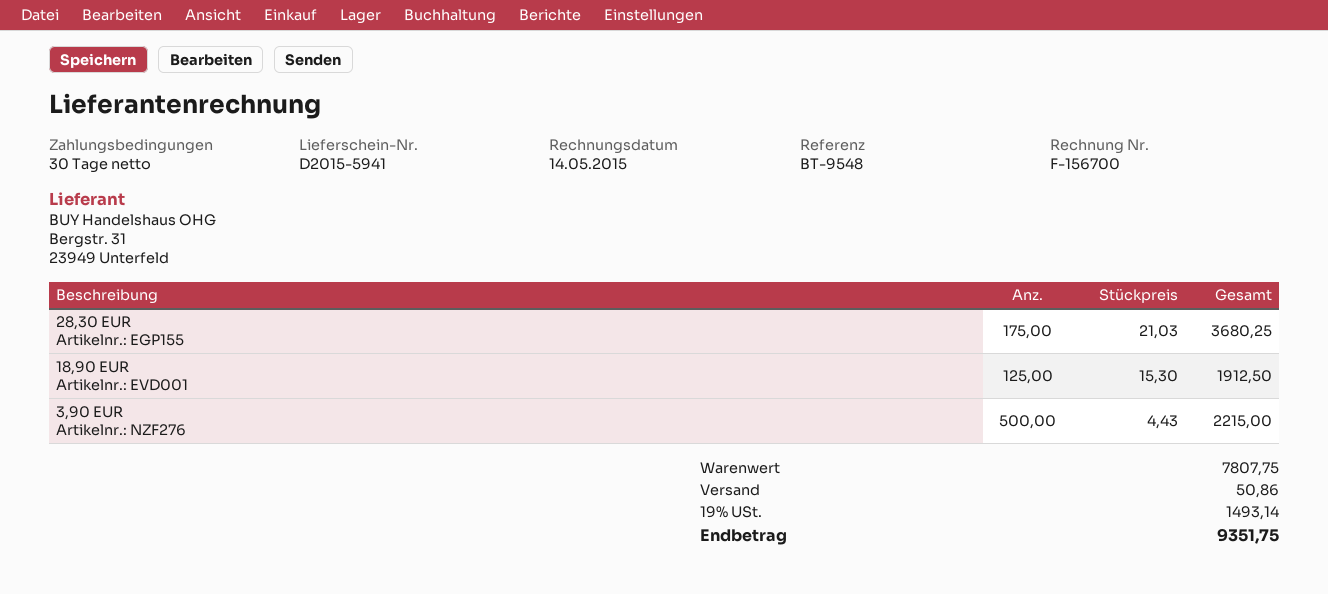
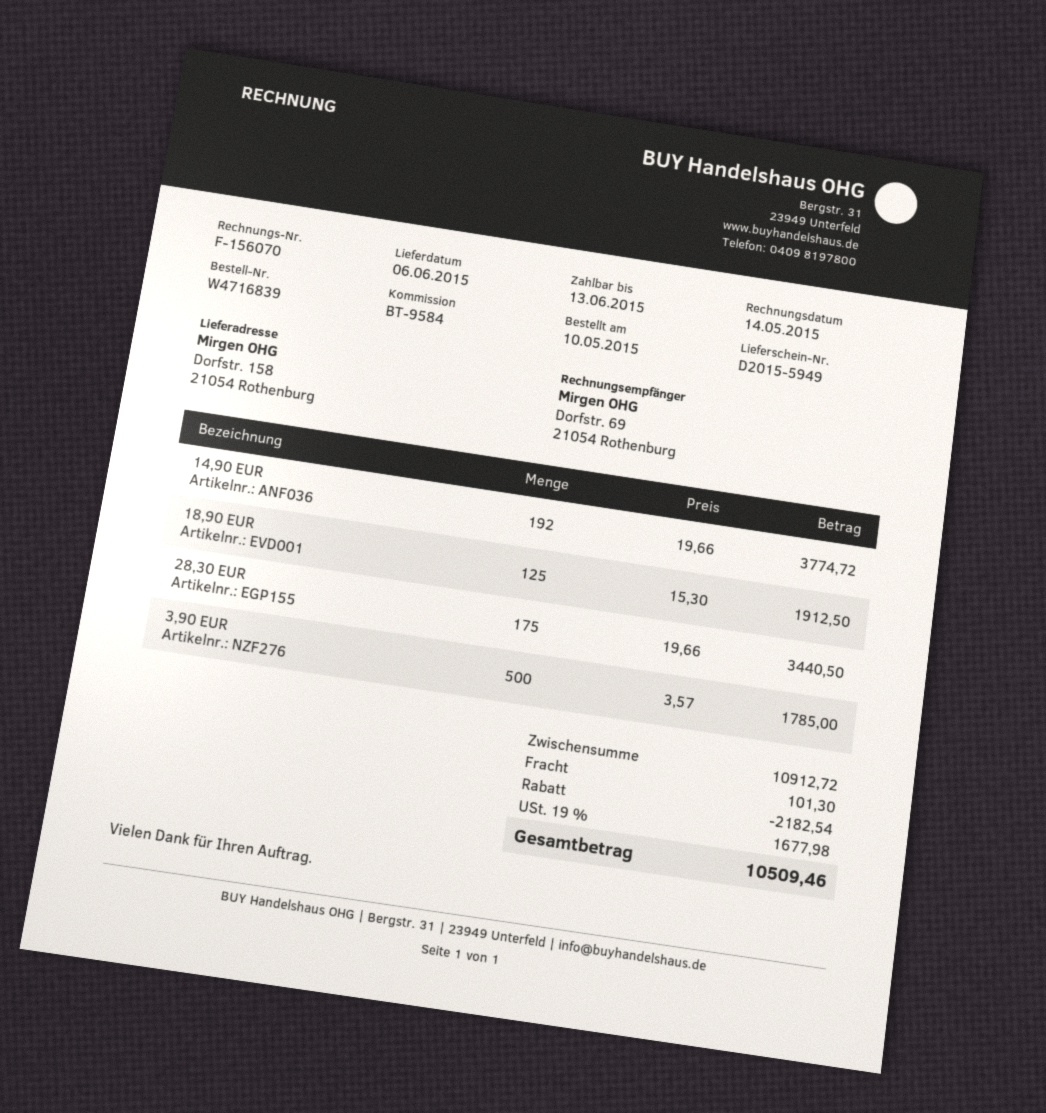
delivery note number: D2015-5941 -> D2015-5949
invoice number: F-156700 -> F-156070
reference: BT-9548 -> BT-9584
28,30 EUR: 175 x 21.03 = 3680.25 -> 175 x 19.66 = 3440.50
3,90 EUR: 500 x 4.43 = 2215.00 -> 500 x 3.57 = 1785.00
14,90 EUR: none -> 192 x 19.66 = 3774.72
subtotal: 7807.75 -> 10912.72
discount: none -> 2182.54
shipping: 50.86 -> 101.30
tax: 19% = 1493.14 -> 19% = 1677.98
total: 9351.75 -> 10509.46

